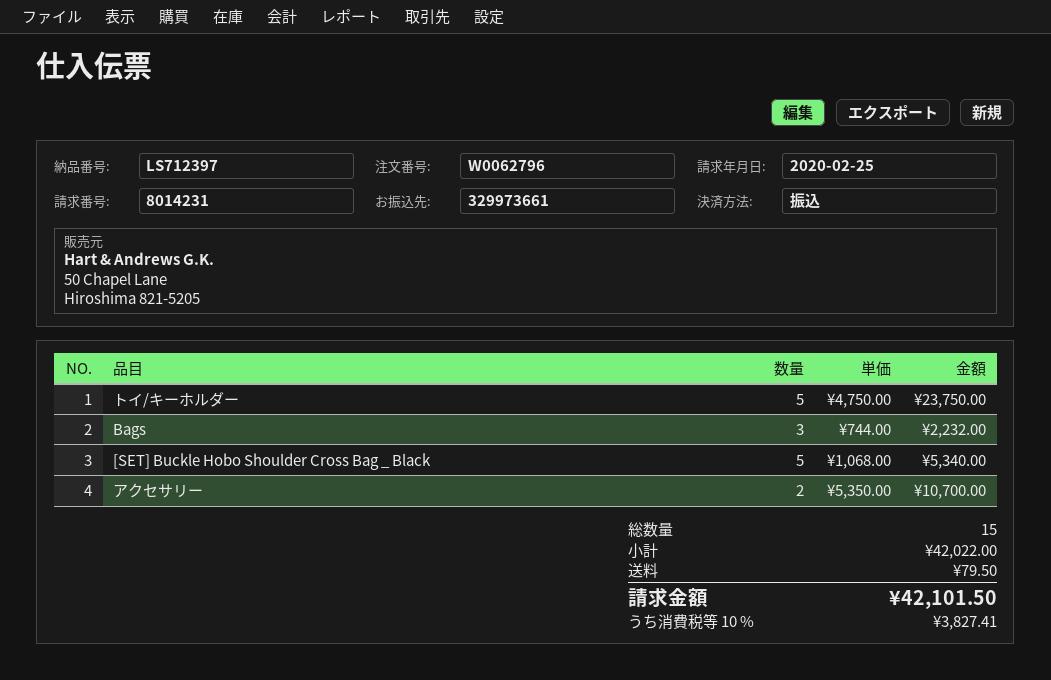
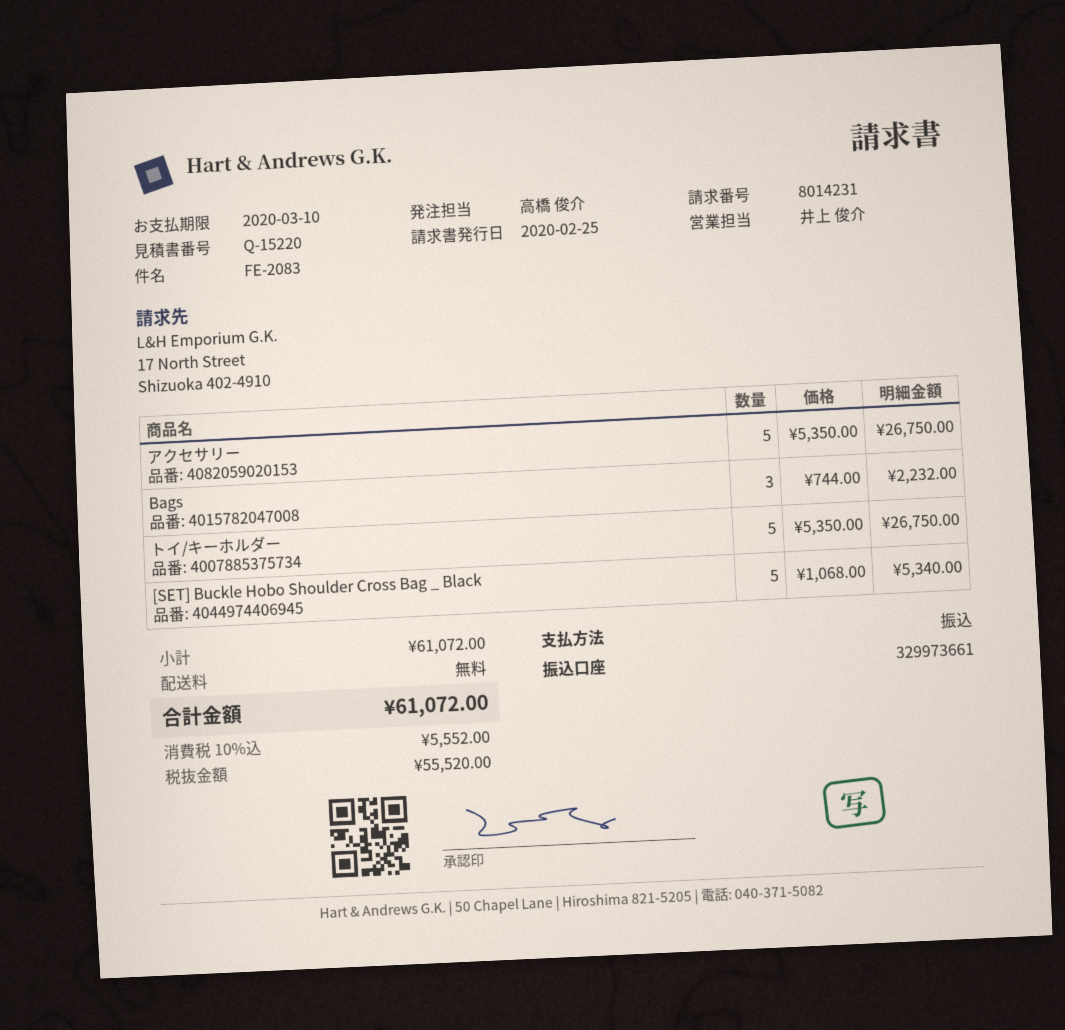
トイ/キーホルダー: 5 x 4750.00 = 23750.00 -> 5 x 5350.00 = 26750.00
アクセサリー: 2 x 5350.00 = 10700.00 -> 5 x 5350.00 = 26750.00
subtotal: 42022.00 -> 61072.00
shipping: 79.50 -> 0.00
tax: 10% = 3827.41 -> 10% = 5552.00
total: 42101.50 -> 61072.00

